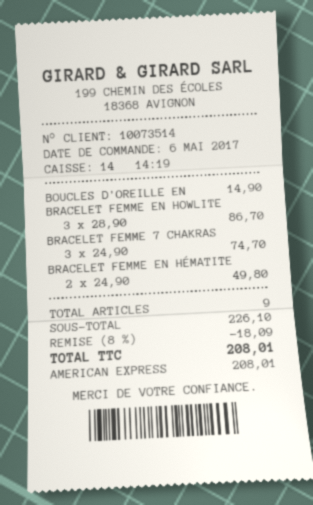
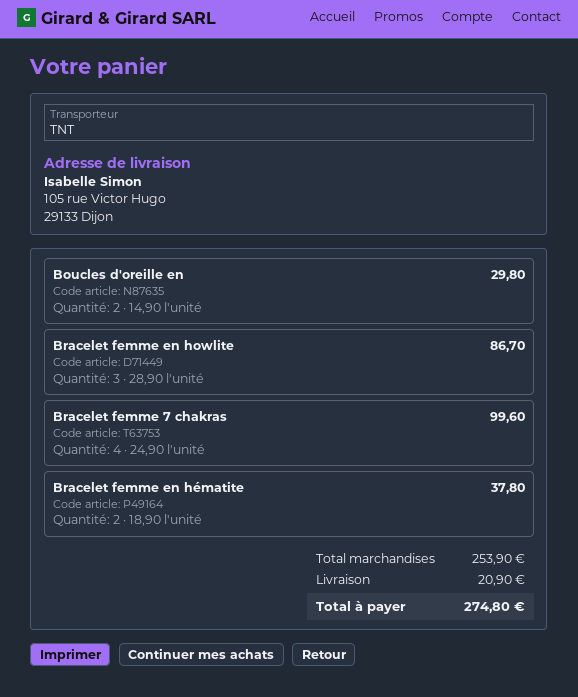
BOUCLES D'OREILLE EN: 1 x 14.90 = 14.90 -> 2 x 14.90 = 29.80
BRACELET FEMME 7 CHAKRAS: 3 x 24.90 = 74.70 -> 4 x 24.90 = 99.60
BRACELET FEMME EN HÉMATITE: 2 x 24.90 = 49.80 -> 2 x 18.90 = 37.80
subtotal: 226.10 -> 253.90
discount: 8% = 18.09 -> none
shipping: none -> 20.90
total: 208.01 -> 274.80

